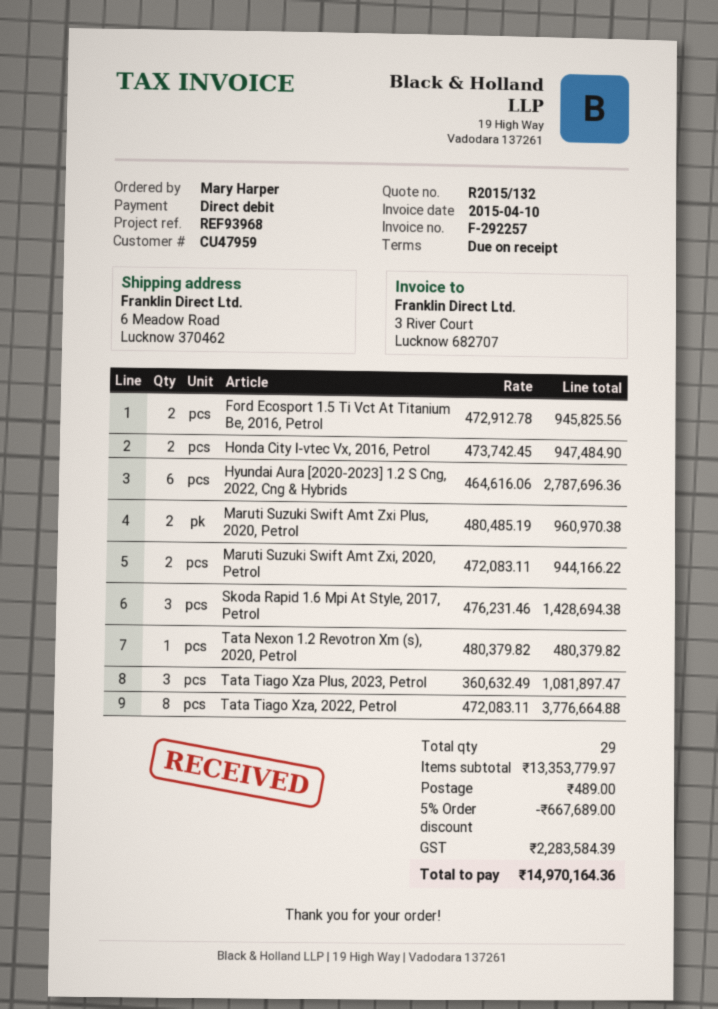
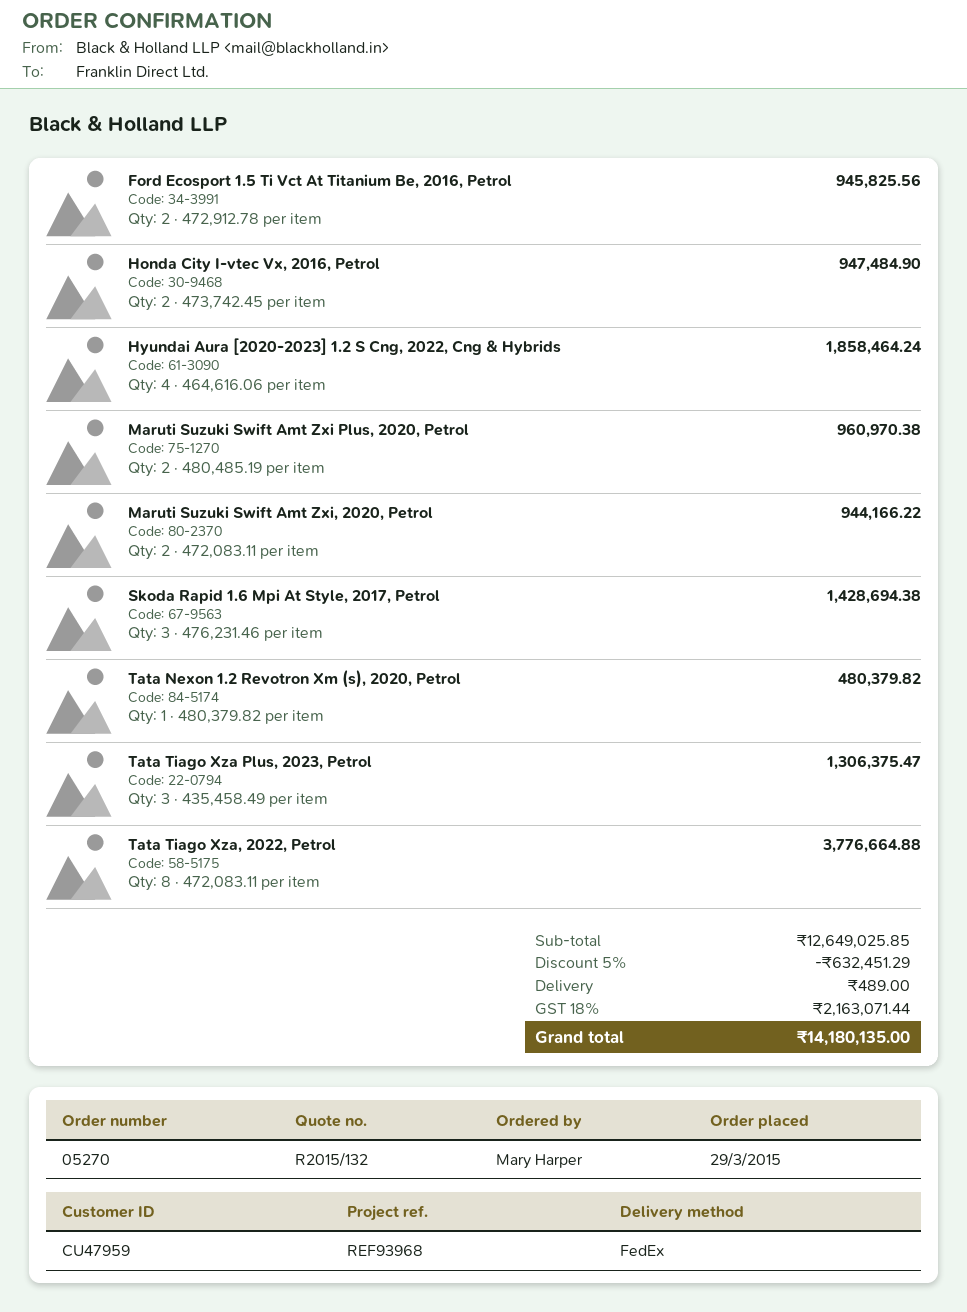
Hyundai Aura [2020-2023] 1.2 S Cng, 2022, Cng & Hybrids: 6 x 464616.06 = 2787696.36 -> 4 x 464616.06 = 1858464.24
Tata Tiago Xza Plus, 2023, Petrol: 3 x 360632.49 = 1081897.47 -> 3 x 435458.49 = 1306375.47
subtotal: 13353779.97 -> 12649025.85
discount: 5% = 667689.00 -> 5% = 632451.29
tax: 2283584.39 -> 2163071.44
total: 14970164.36 -> 14180135.00

